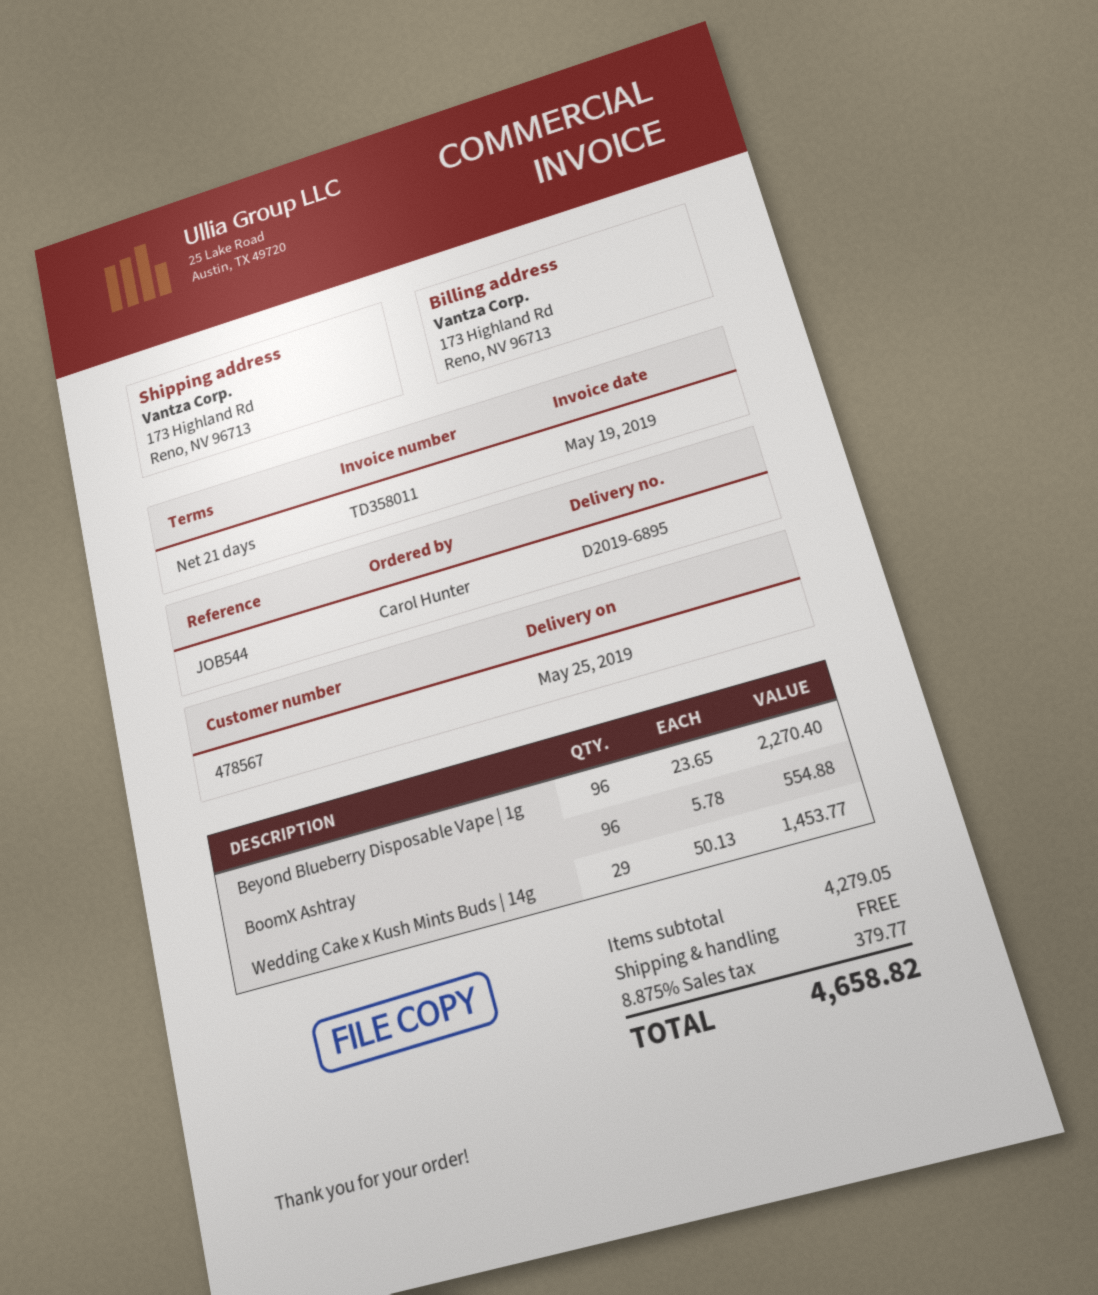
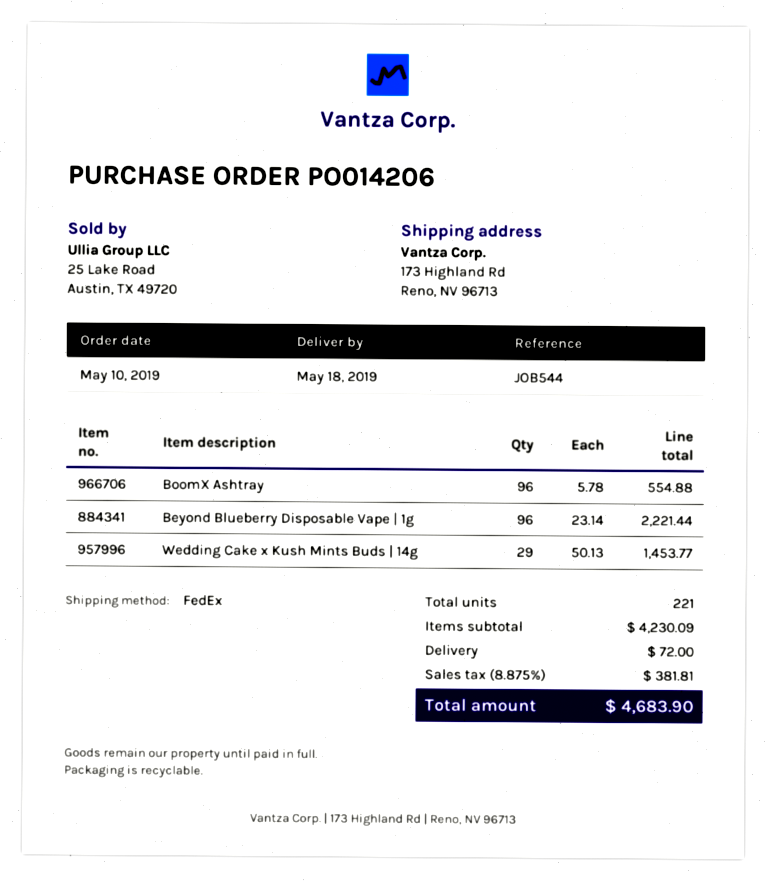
delivery date: 2019-05-25 -> 2019-05-18
Beyond Blueberry Disposable Vape | 1g: 96 x 23.65 = 2270.40 -> 96 x 23.14 = 2221.44
subtotal: 4279.05 -> 4230.09
shipping: 0.00 -> 72.00
tax: 8.875% = 379.77 -> 8.875% = 381.81
total: 4658.82 -> 4683.90

